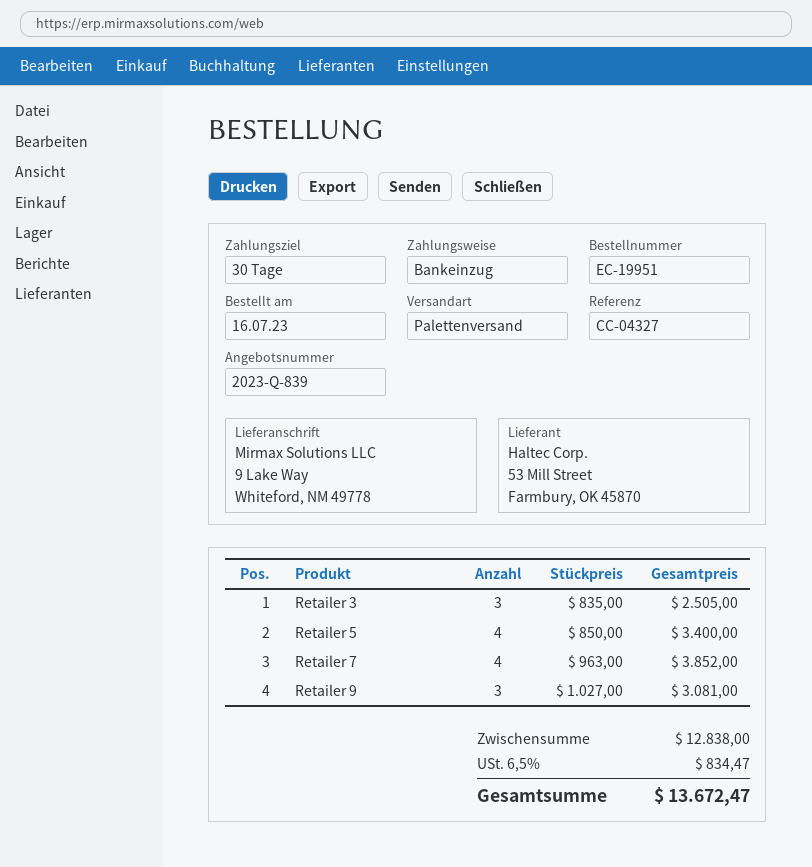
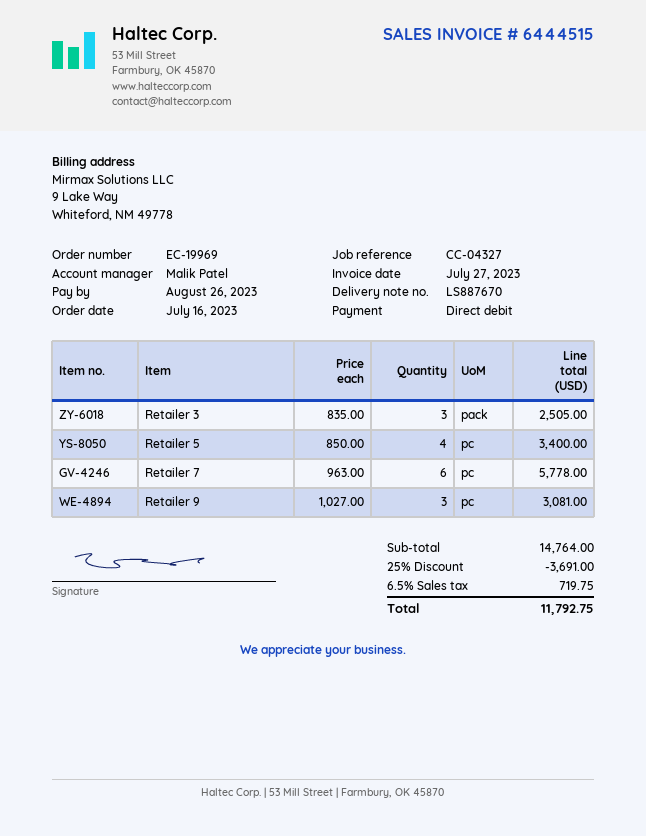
order number: EC-19951 -> EC-19969
Retailer 7: 4 x 963.00 = 3852.00 -> 6 x 963.00 = 5778.00
subtotal: 12838.00 -> 14764.00
discount: none -> 25% = 3691.00
tax: 6.5% = 834.47 -> 6.5% = 719.75
total: 13672.47 -> 11792.75

